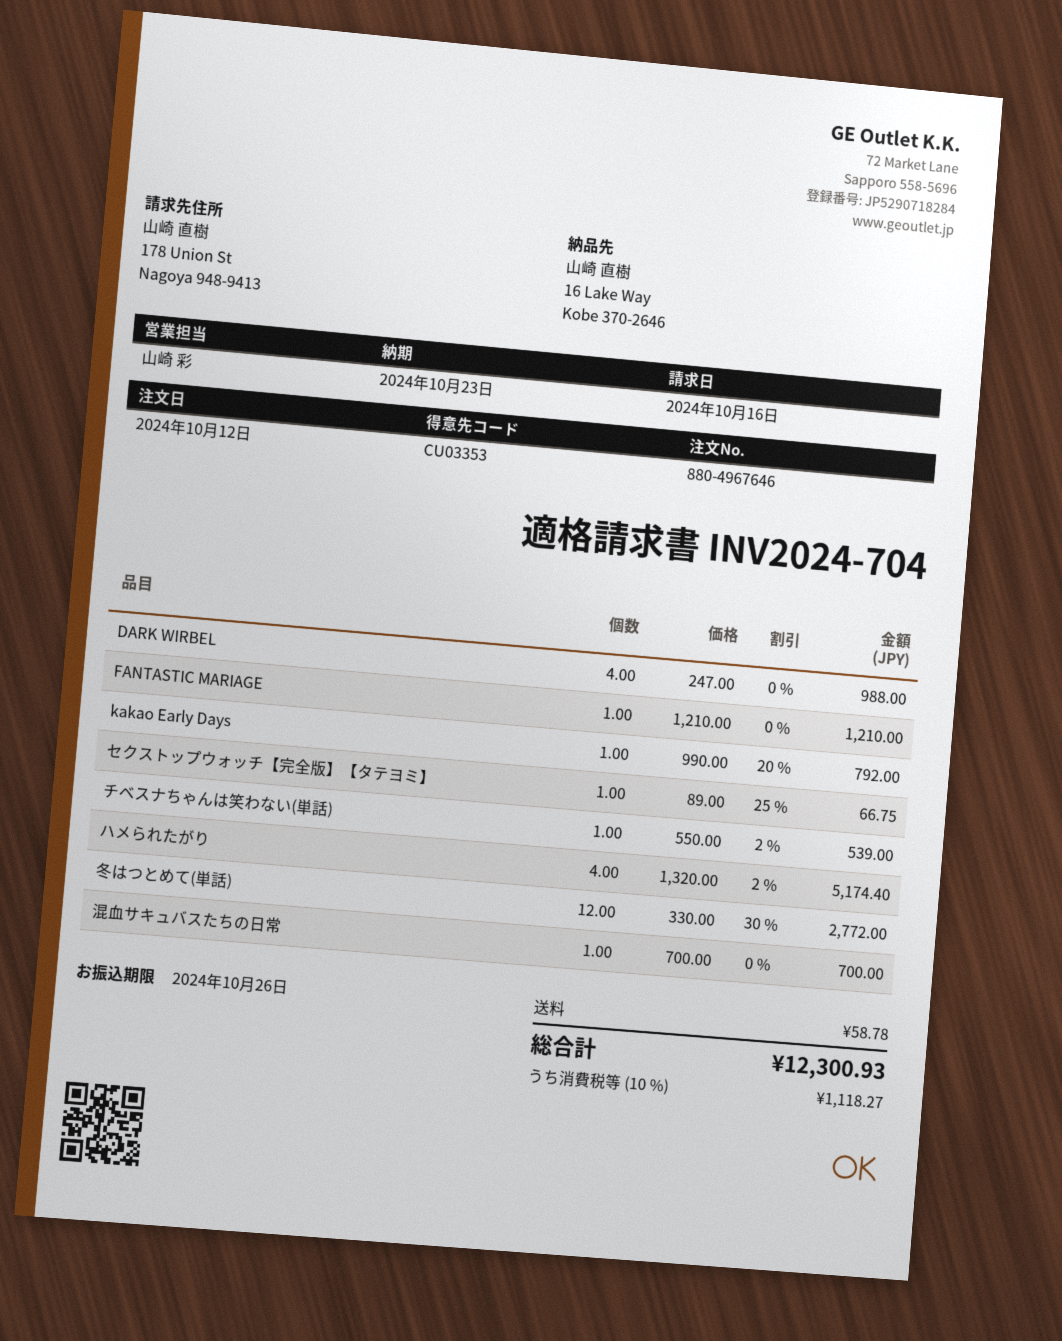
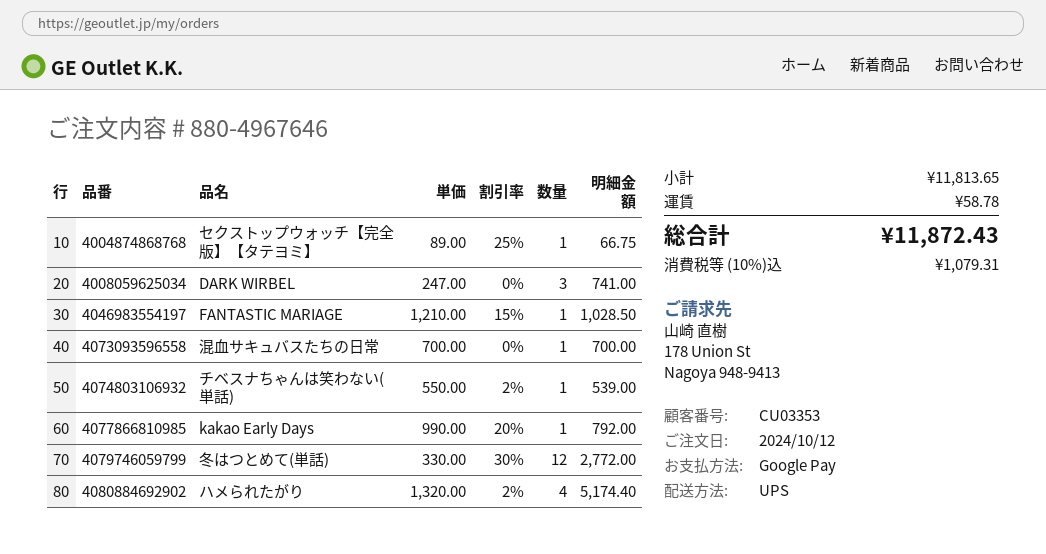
DARK WIRBEL: 4 x 247.00 = 988.00 -> 3 x 247.00 = 741.00
FANTASTIC MARIAGE: 1 x 1210.00 = 1210.00 -> 1 x 1210.00 - 15% = 1028.50
tax: 10% = 1118.27 -> 10% = 1079.31
total: 12300.93 -> 11872.43

